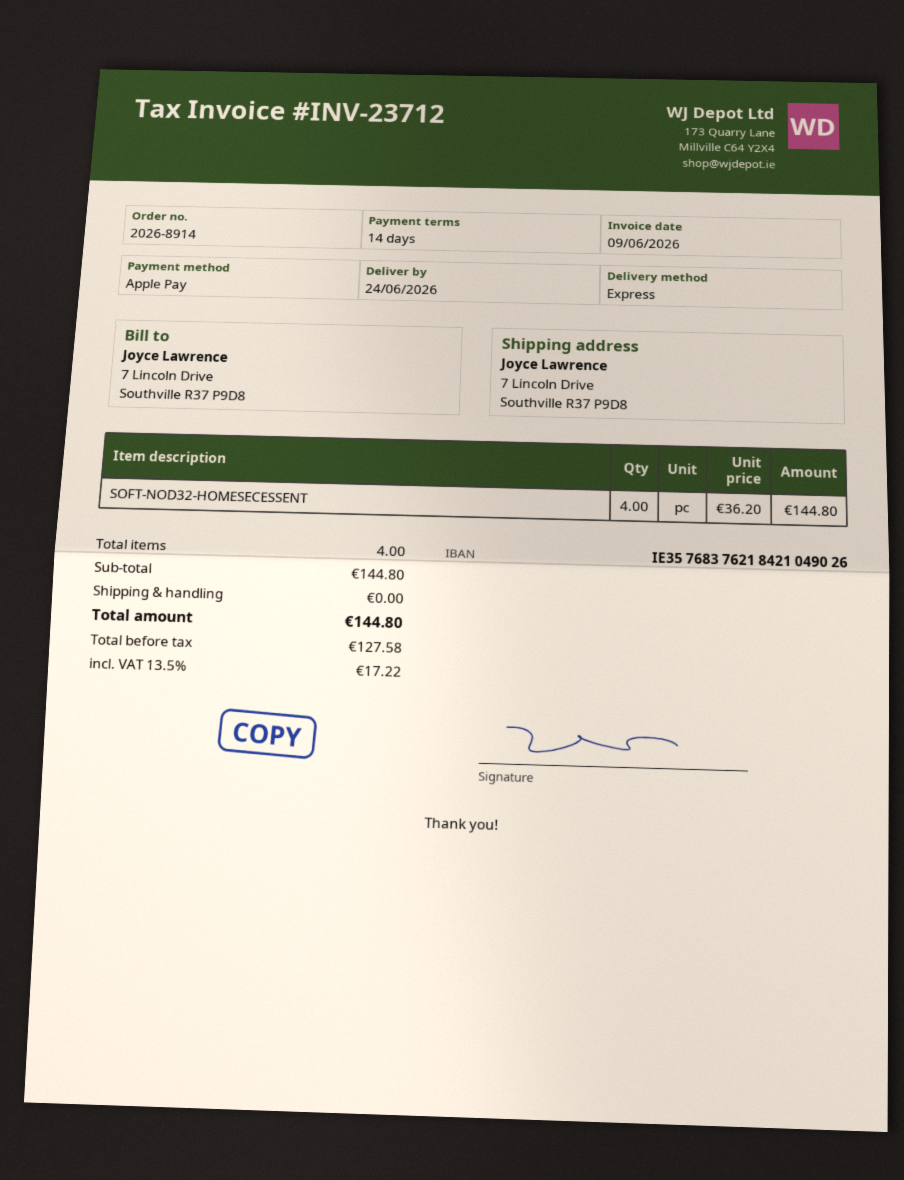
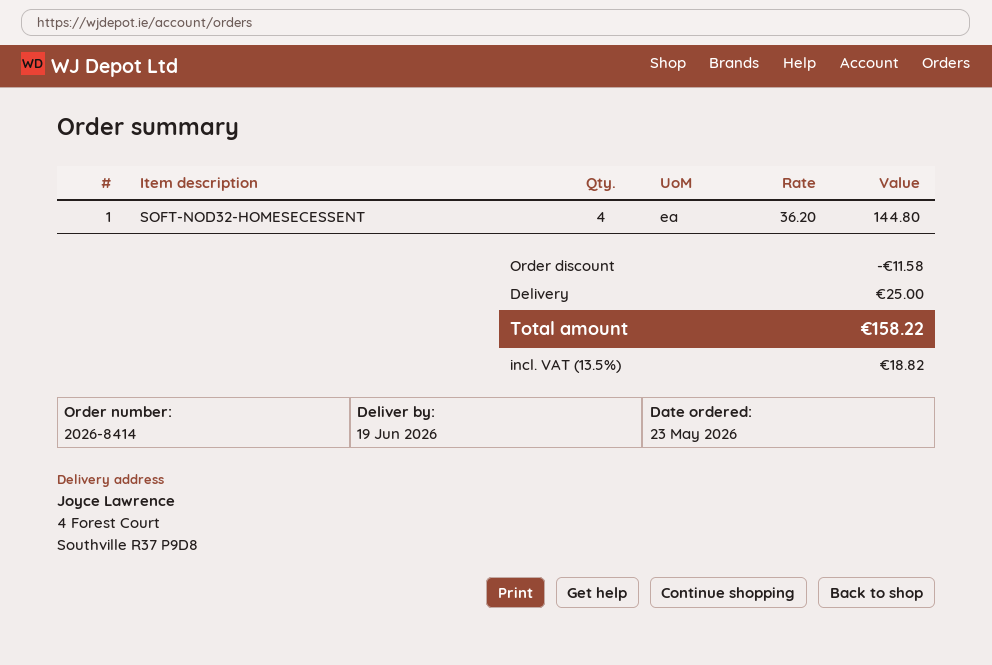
order number: 2026-8914 -> 2026-8414
delivery date: 2026-06-24 -> 2026-06-19
ship to: 7 Lincoln Drive, Southville R37 P9D8 -> 4 Forest Court, Southville R37 P9D8
discount: none -> 11.58
shipping: 0.00 -> 25.00
tax: 13.5% = 17.22 -> 13.5% = 18.82
total: 144.80 -> 158.22

